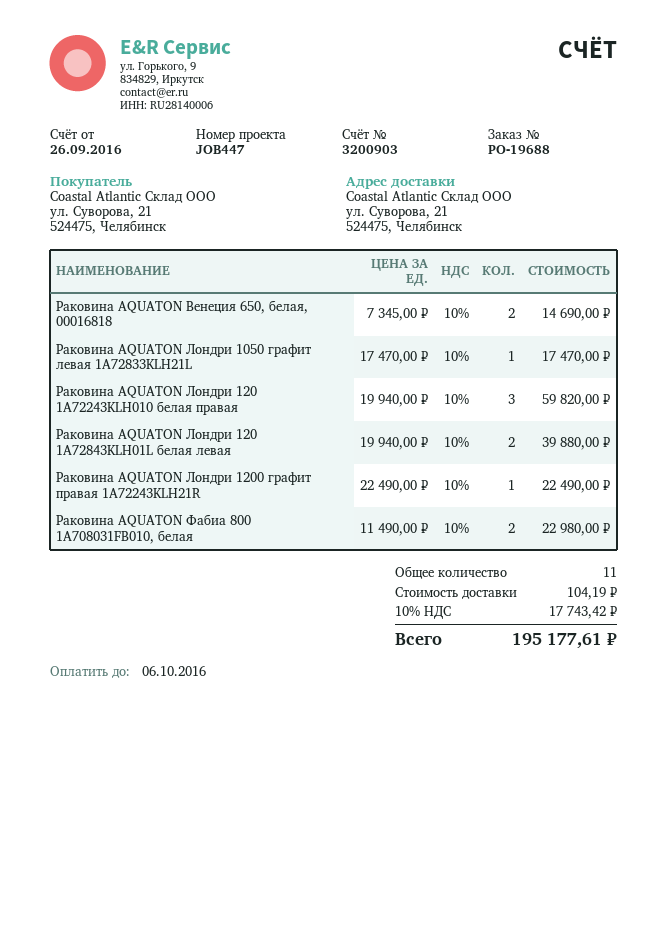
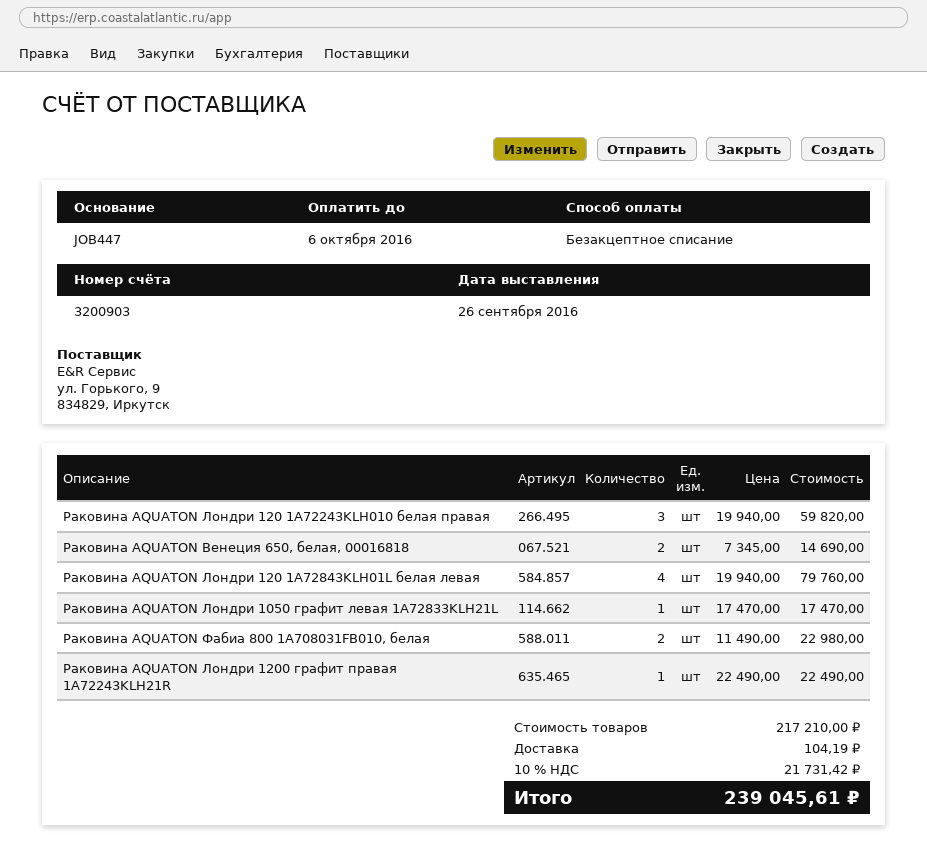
Раковина AQUATON Лондри 120 1A72843KLH01L белая левая: 2 x 19940.00 = 39880.00 -> 4 x 19940.00 = 79760.00
tax: 10% = 17743.42 -> 10% = 21731.42
total: 195177.61 -> 239045.61

